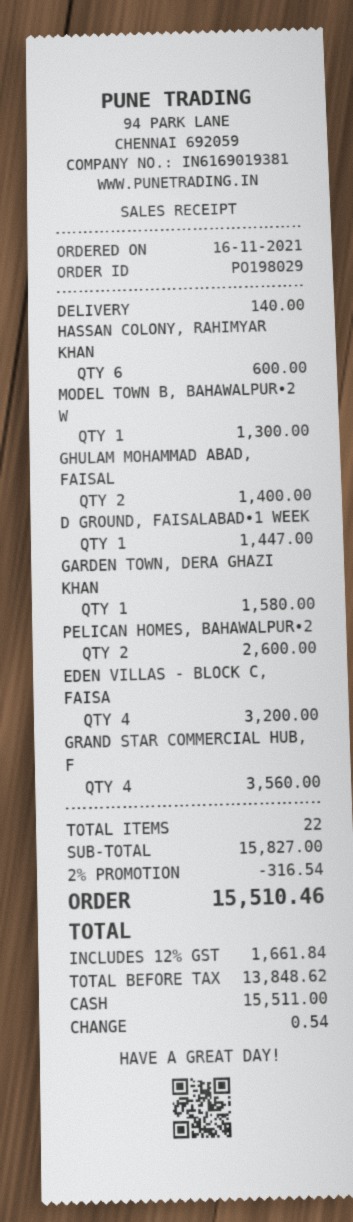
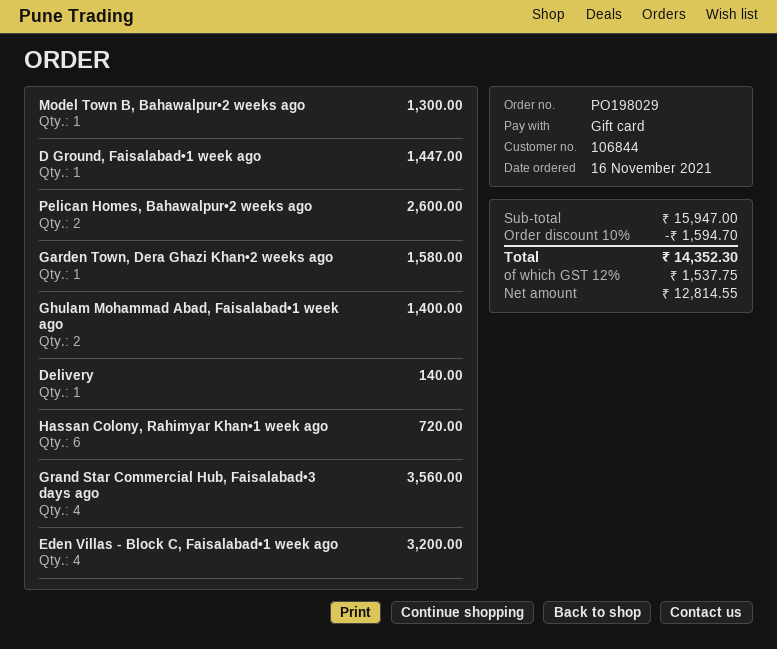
payment method: cash -> gift card
HASSAN COLONY, RAHIMYAR KHAN: 6 for 600.00 -> 6 for 720.00
subtotal: 15827.00 -> 15947.00
discount: 2% = 316.54 -> 10% = 1594.70
net: 13848.62 -> 12814.55
tax: 12% = 1661.84 -> 12% = 1537.75
total: 15510.46 -> 14352.30

